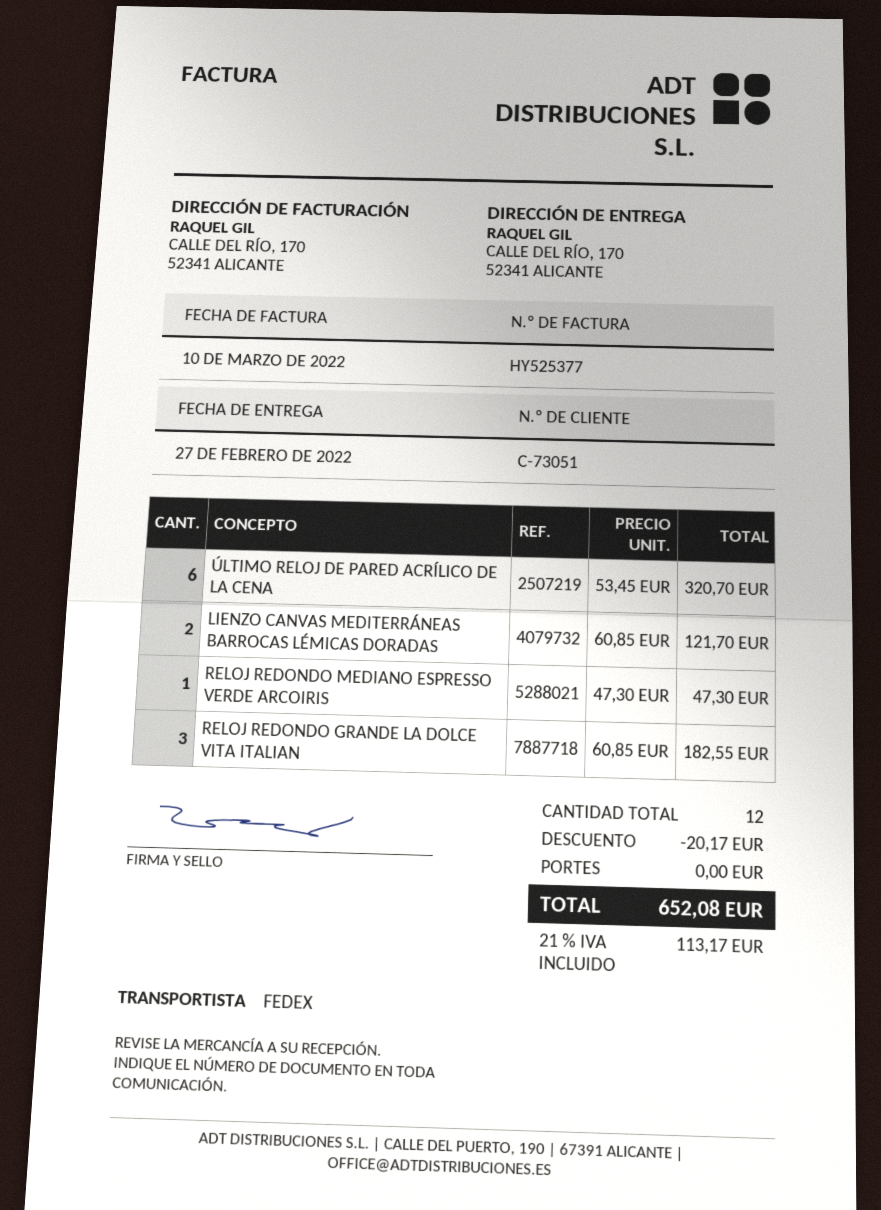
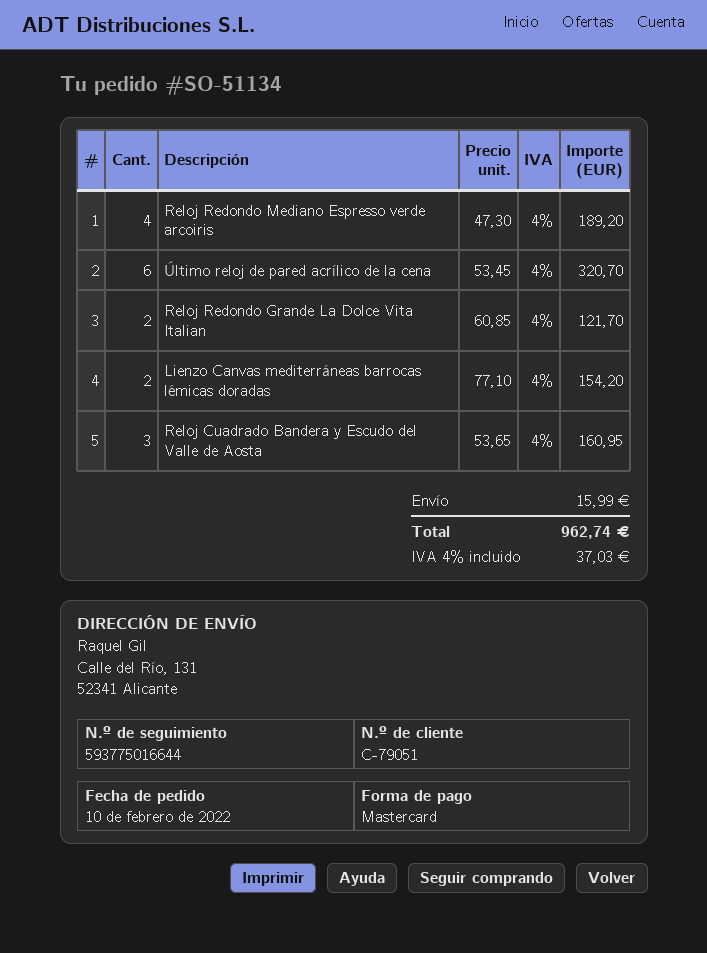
customer number: C-73051 -> C-79051
ship to: CALLE DEL RÍO, 170, 52341 ALICANTE -> Calle del Río, 131, 52341 Alicante
LIENZO CANVAS MEDITERRÁNEAS BARROCAS LÉMICAS DORADAS: 2 x 60.85 = 121.70 -> 2 x 77.10 = 154.20
RELOJ REDONDO MEDIANO ESPRESSO VERDE ARCOIRIS: 1 x 47.30 = 47.30 -> 4 x 47.30 = 189.20
RELOJ REDONDO GRANDE LA DOLCE VITA ITALIAN: 3 x 60.85 = 182.55 -> 2 x 60.85 = 121.70
Reloj Cuadrado Bandera y Escudo del Valle de Aosta: none -> 3 x 53.65 = 160.95
discount: 20.17 -> none
shipping: 0.00 -> 15.99
tax: 21% = 113.17 -> 4% = 37.03
total: 652.08 -> 962.74

